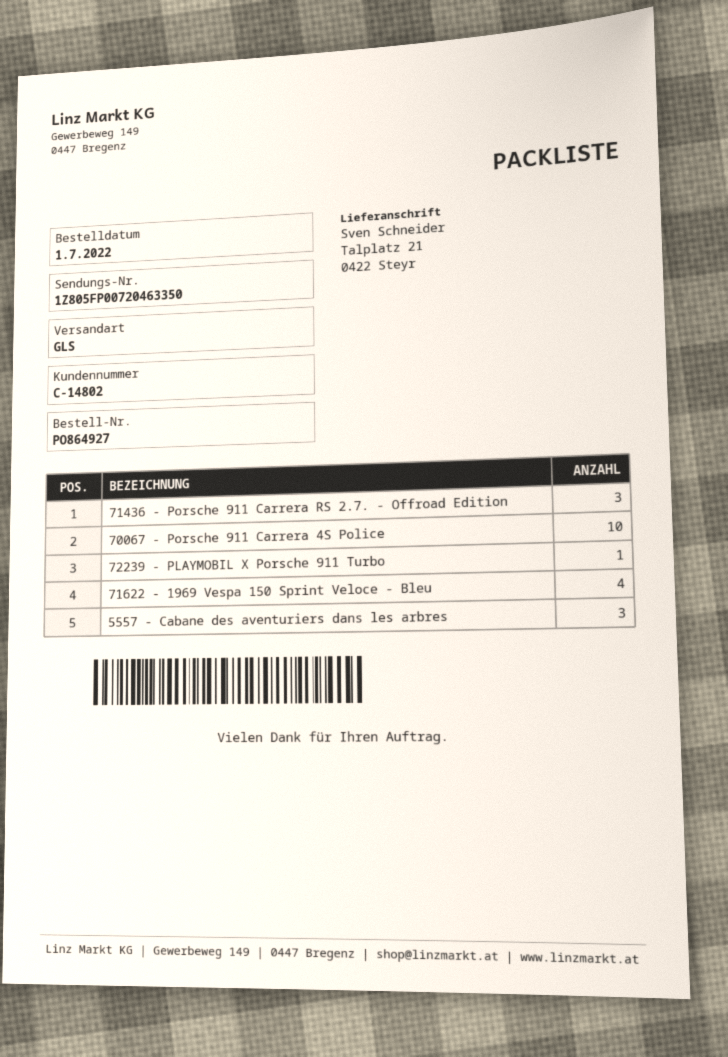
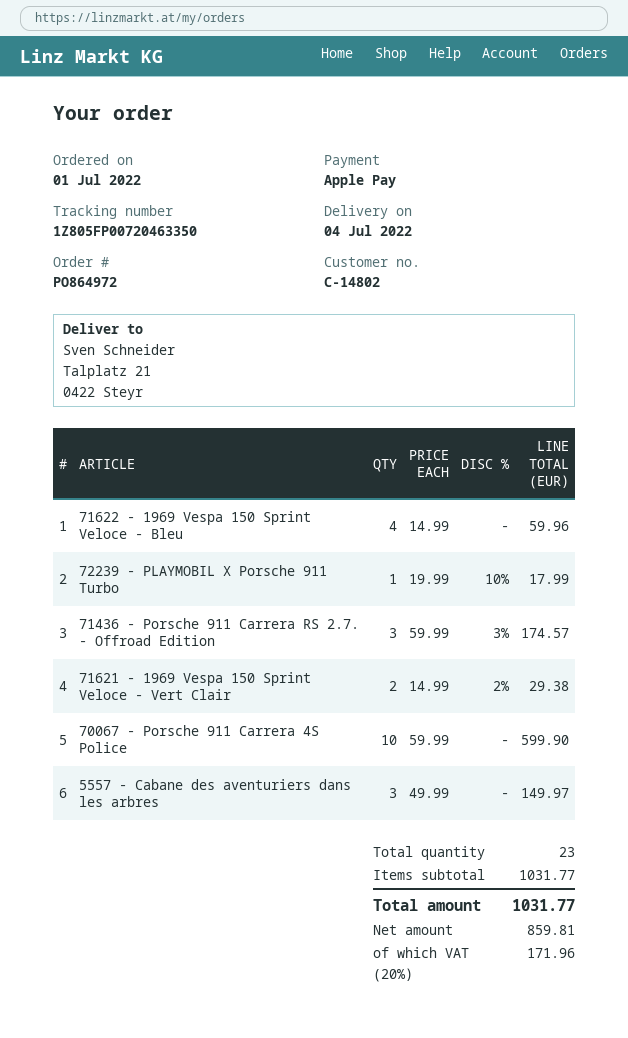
order number: PO864927 -> PO864972
71621 - 1969 Vespa 150 Sprint Veloce - Vert Clair: none -> 2

